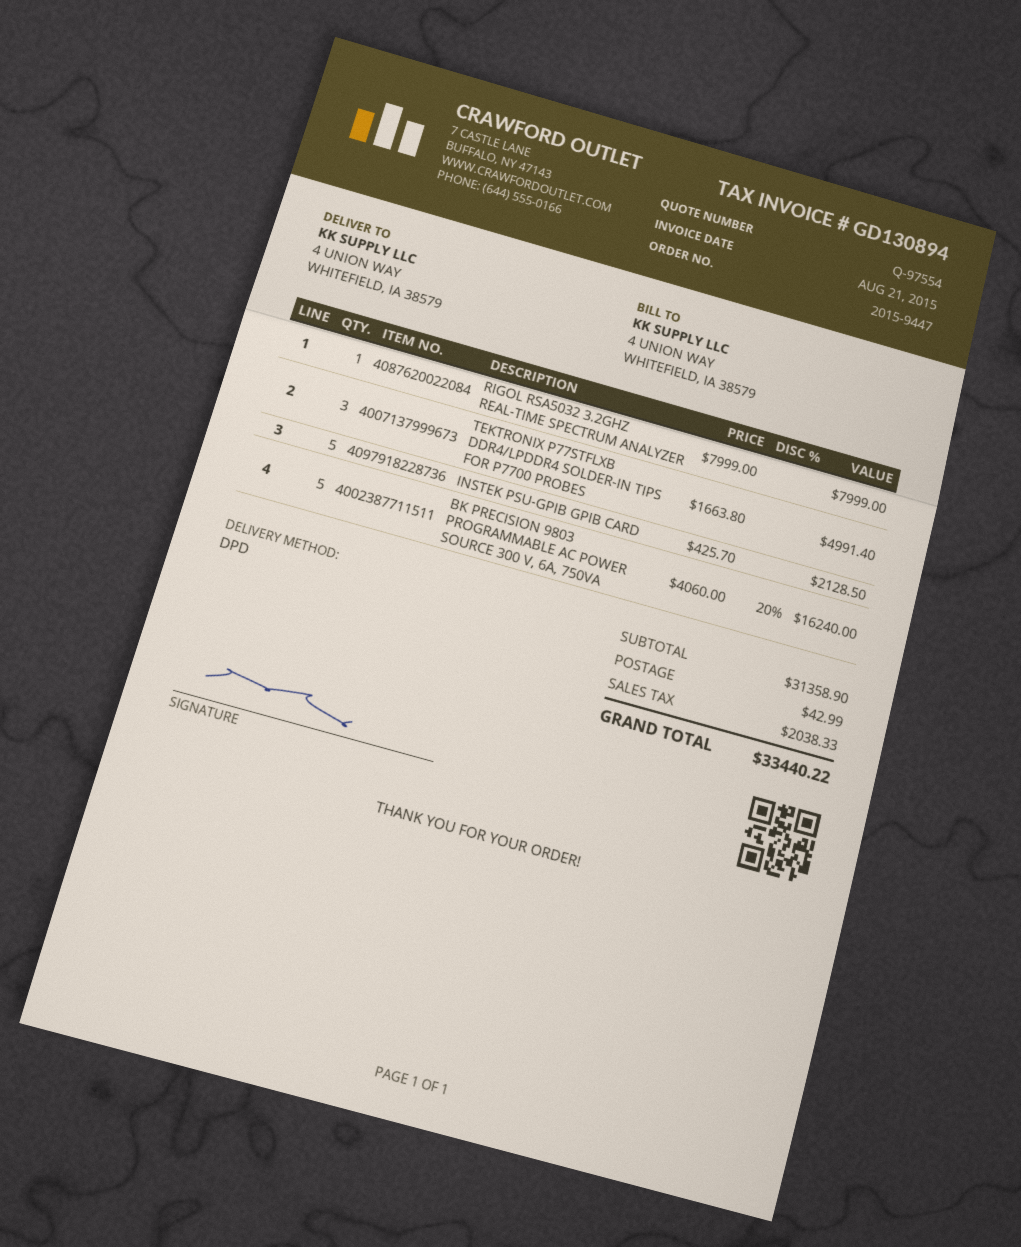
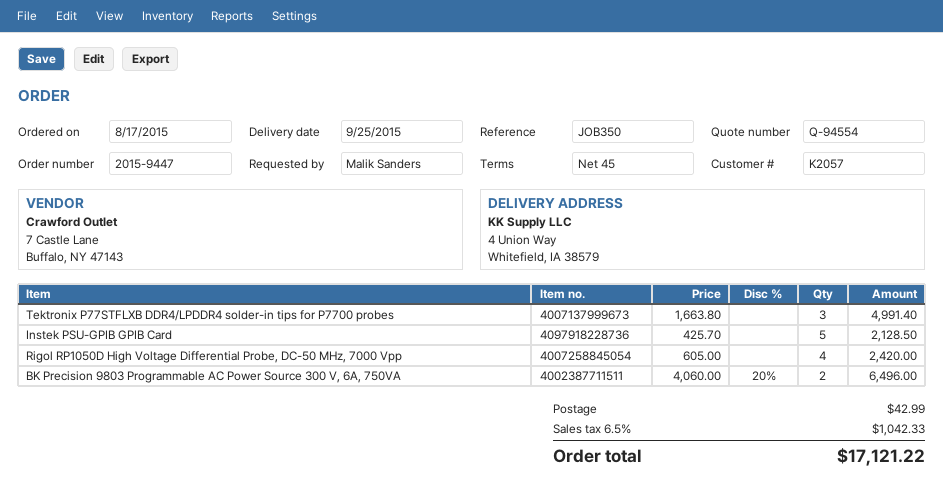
quote number: Q-97554 -> Q-94554
RIGOL RSA5032 3.2GHZ REAL-TIME SPECTRUM ANALYZER: 1 x 7999.00 = 7999.00 -> none
BK PRECISION 9803 PROGRAMMABLE AC POWER SOURCE 300 V, 6A, 750VA: 5 x 4060.00 - 20% = 16240.00 -> 2 x 4060.00 - 20% = 6496.00
Rigol RP1050D High Voltage Differential Probe, DC-50 MHz, 7000 Vpp: none -> 4 x 605.00 = 2420.00
tax: 2038.33 -> 1042.33
total: 33440.22 -> 17121.22

